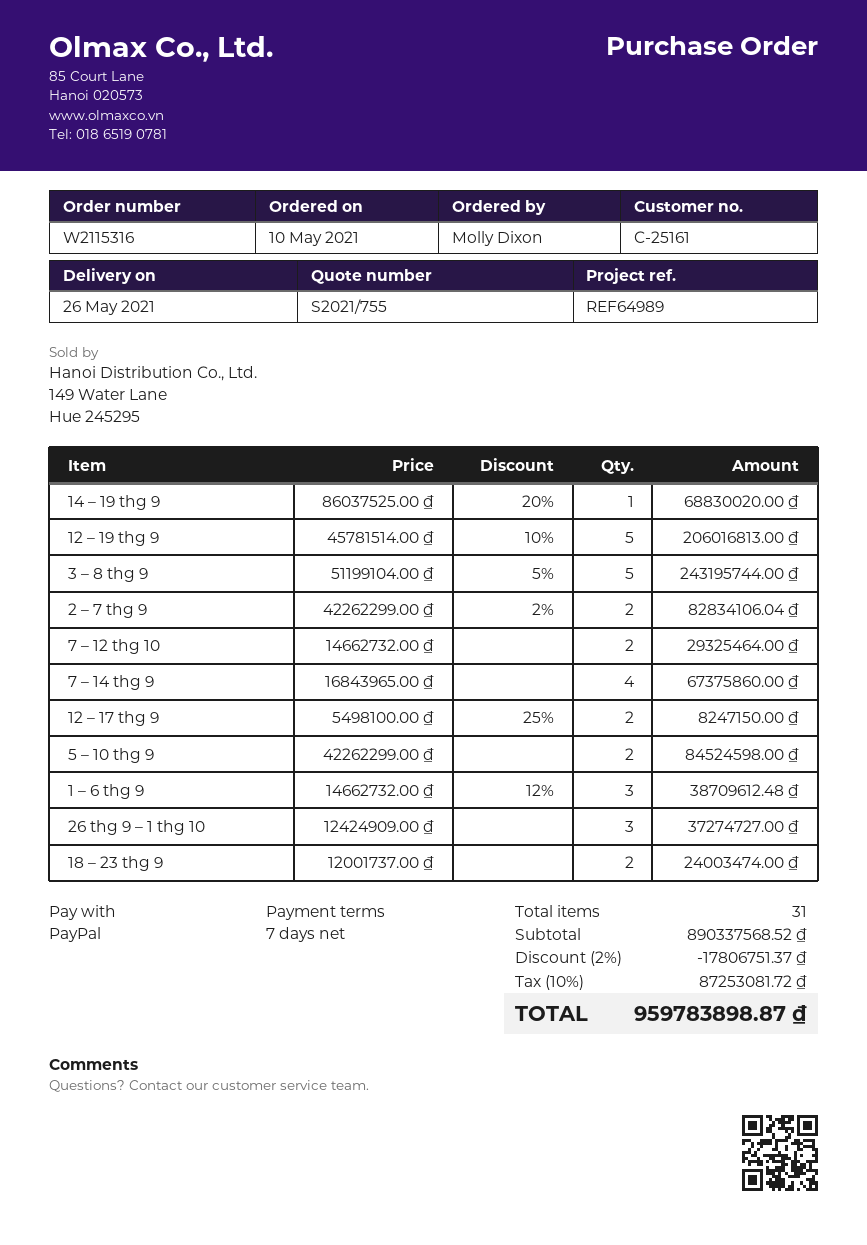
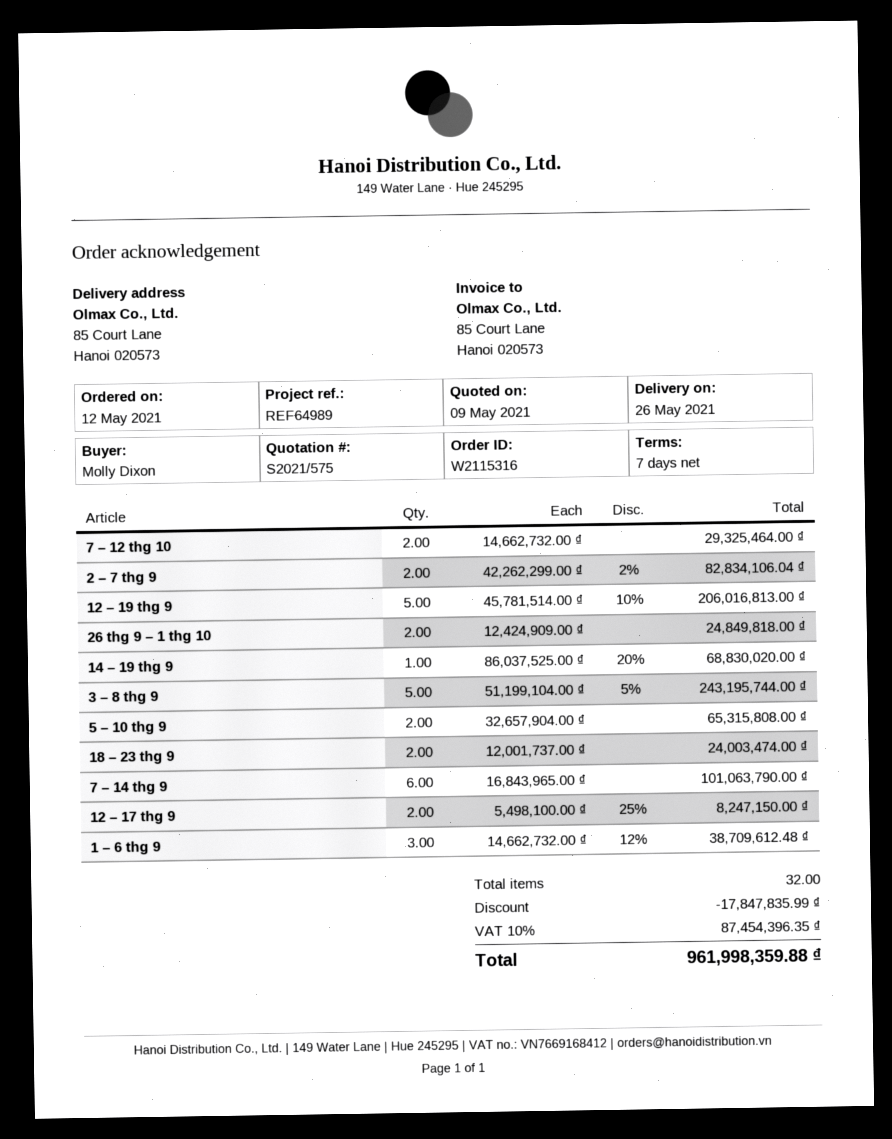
quote number: S2021/755 -> S2021/575
order date: 2021-05-10 -> 2021-05-12
7 – 14 thg 9: 4 x 16843965.00 = 67375860.00 -> 6 x 16843965.00 = 101063790.00
5 – 10 thg 9: 2 x 42262299.00 = 84524598.00 -> 2 x 32657904.00 = 65315808.00
26 thg 9 – 1 thg 10: 3 x 12424909.00 = 37274727.00 -> 2 x 12424909.00 = 24849818.00
total quantity: 31 -> 32
discount: 17806751.37 -> 17847835.99
tax: 10% = 87253081.72 -> 10% = 87454396.35
total: 959783898.87 -> 961998359.88

